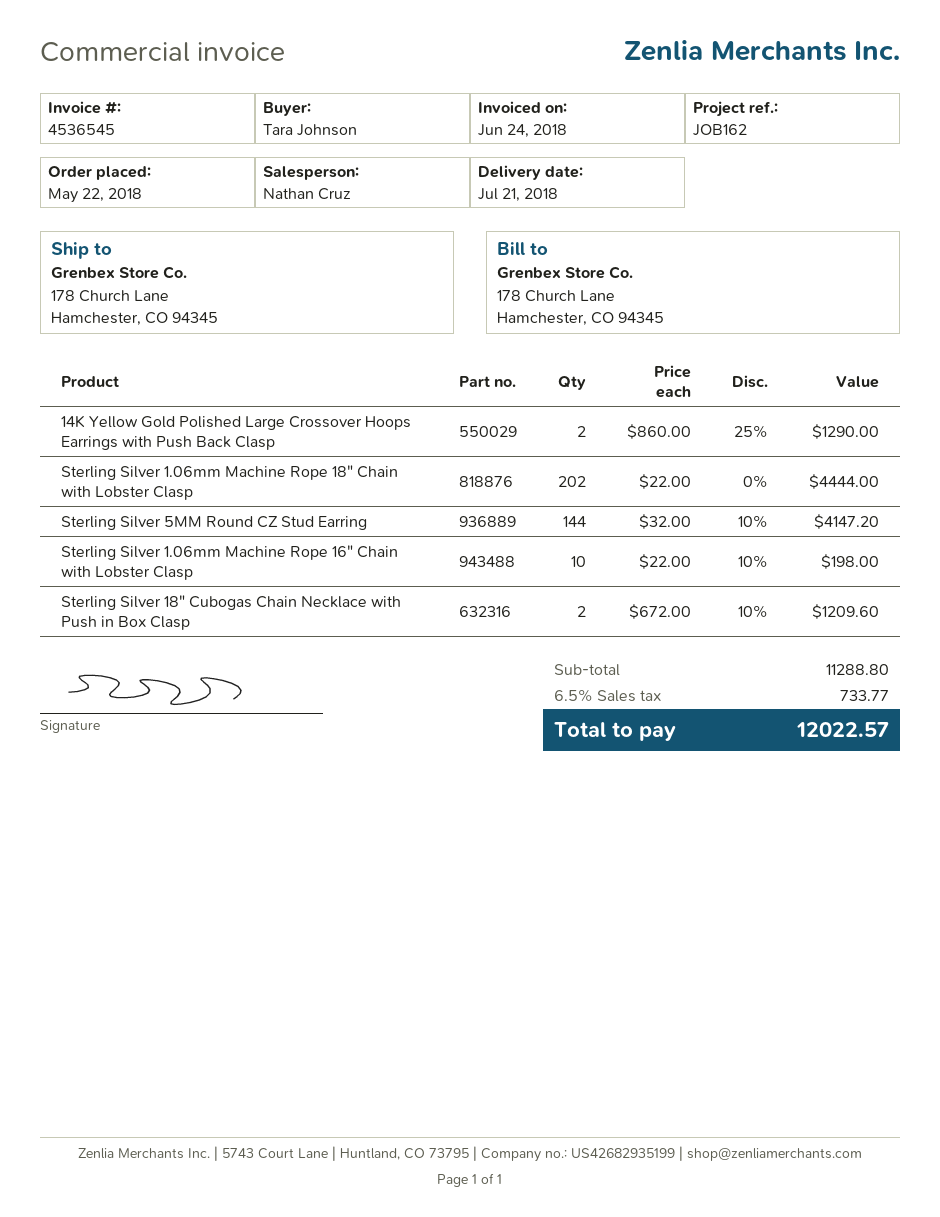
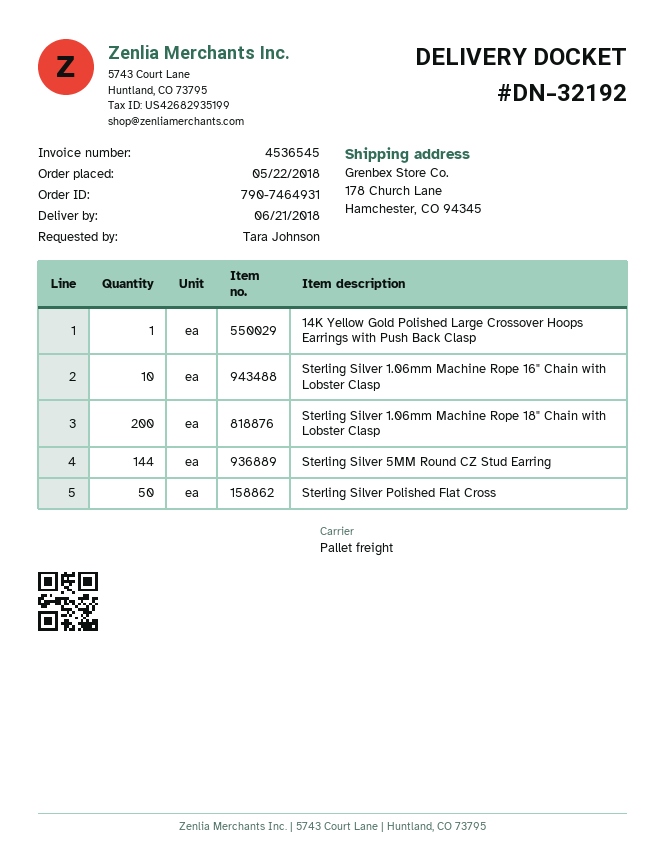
delivery date: 2018-07-21 -> 2018-06-21
14K Yellow Gold Polished Large Crossover Hoops Earrings with Push Back Clasp: 2 -> 1
Sterling Silver 1.06mm Machine Rope 18" Chain with Lobster Clasp: 202 -> 200
Sterling Silver 18" Cubogas Chain Necklace with Push in Box Clasp: 2 -> none
Sterling Silver Polished Flat Cross: none -> 50

